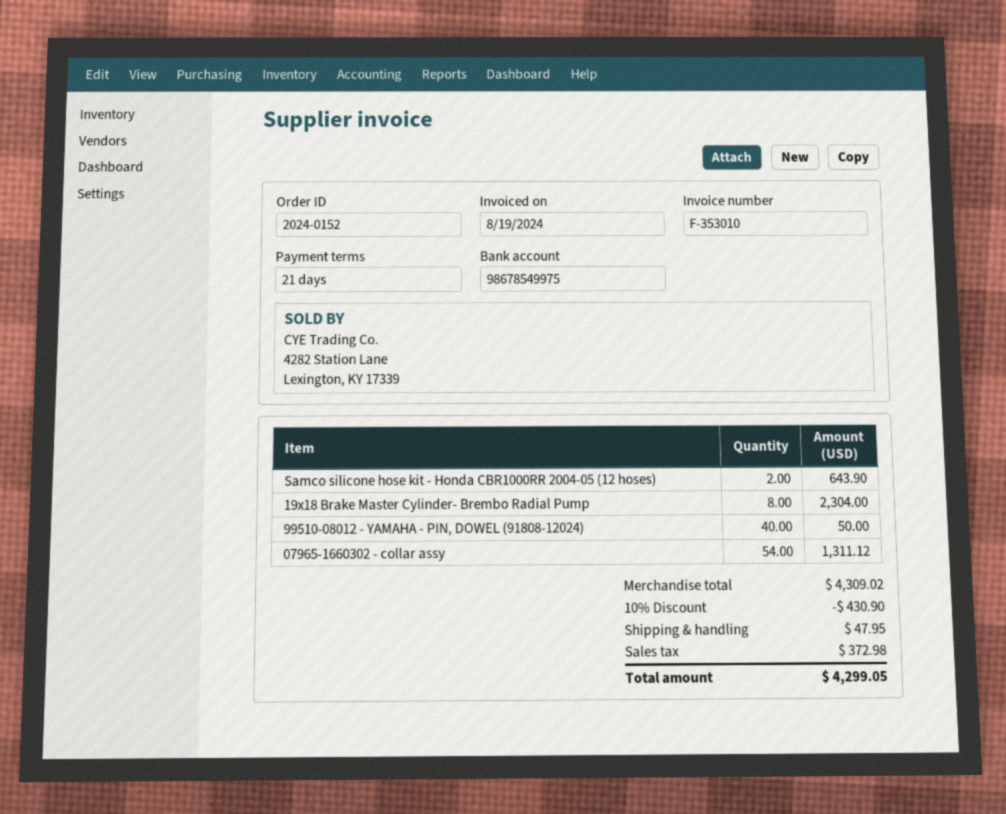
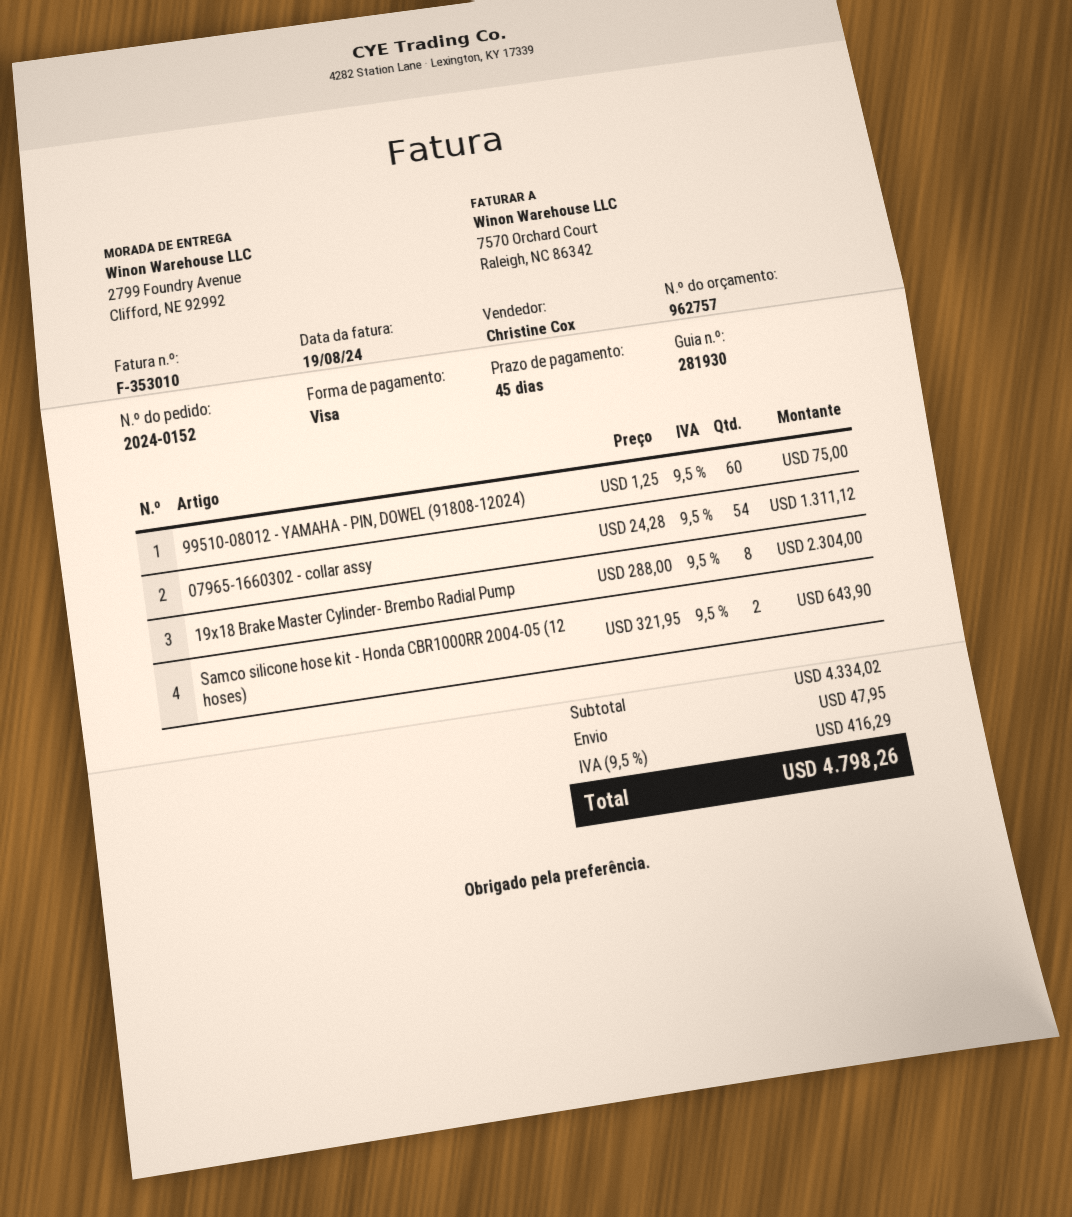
payment terms: 21 days -> 45 days
99510-08012 - YAMAHA - PIN, DOWEL (91808-12024): 40 for 50.00 -> 60 for 75.00
subtotal: 4309.02 -> 4334.02
discount: 10% = 430.90 -> none
tax: 372.98 -> 416.29
total: 4299.05 -> 4798.26

